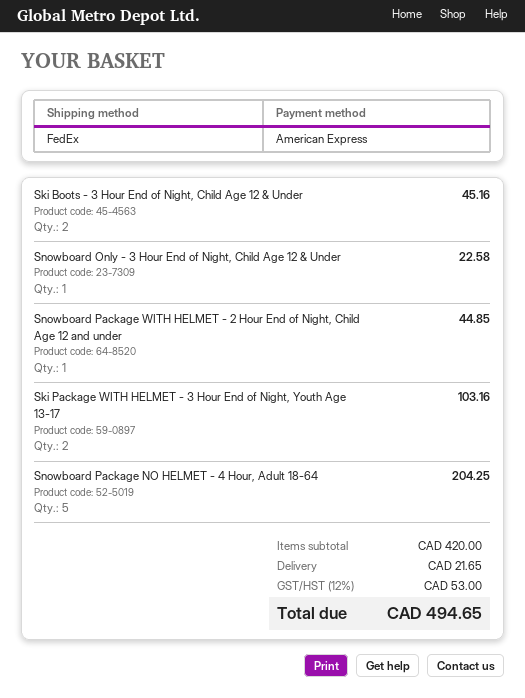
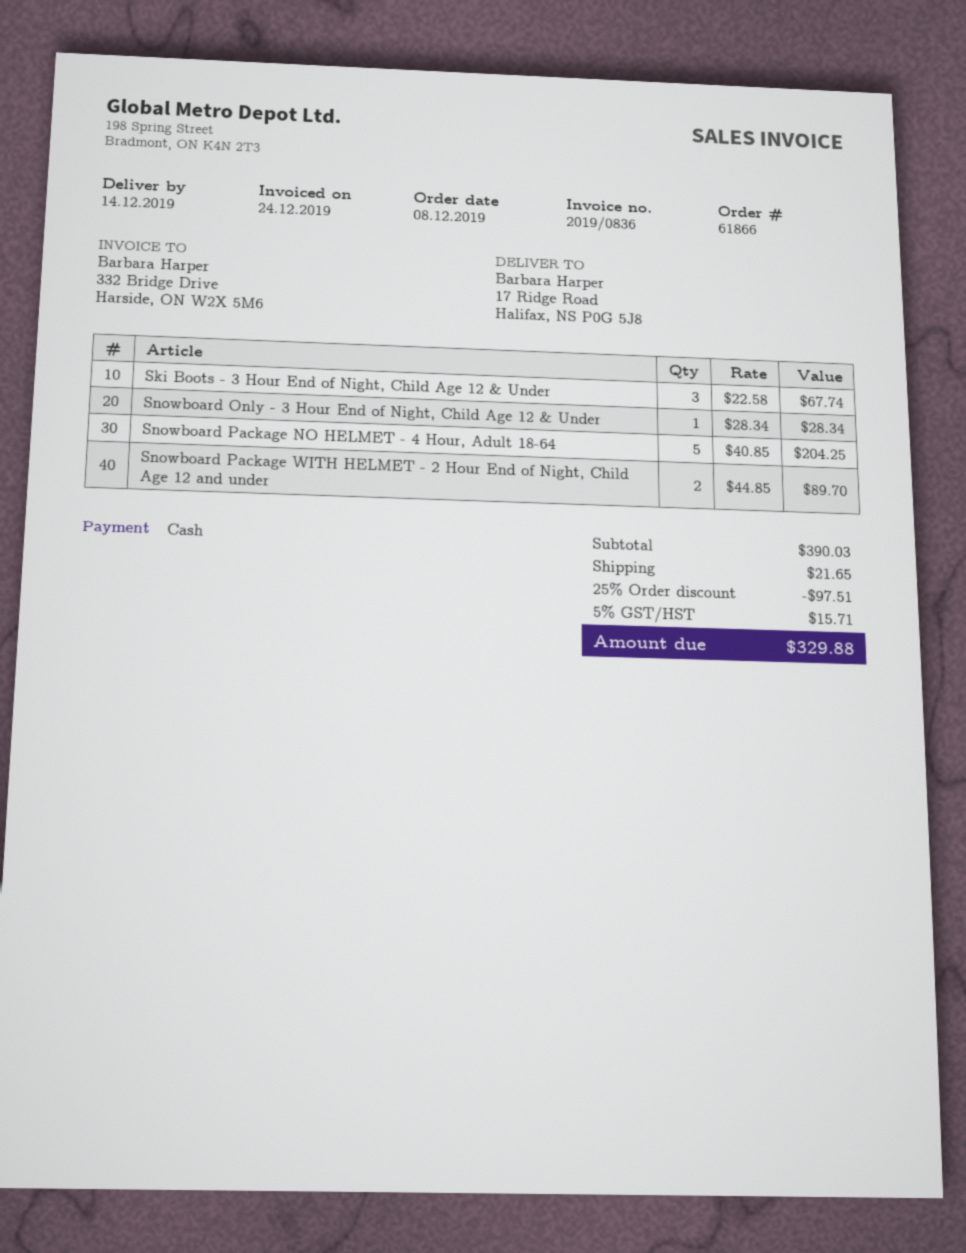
payment method: American Express -> cash
Ski Boots - 3 Hour End of Night, Child Age 12 & Under: 2 for 45.16 -> 3 for 67.74
Snowboard Only - 3 Hour End of Night, Child Age 12 & Under: 1 for 22.58 -> 1 for 28.34
Snowboard Package WITH HELMET - 2 Hour End of Night, Child Age 12 and under: 1 for 44.85 -> 2 for 89.70
Ski Package WITH HELMET - 3 Hour End of Night, Youth Age 13-17: 2 for 103.16 -> none
subtotal: 420.00 -> 390.03
discount: none -> 25% = 97.51
tax: 12% = 53.00 -> 5% = 15.71
total: 494.65 -> 329.88

